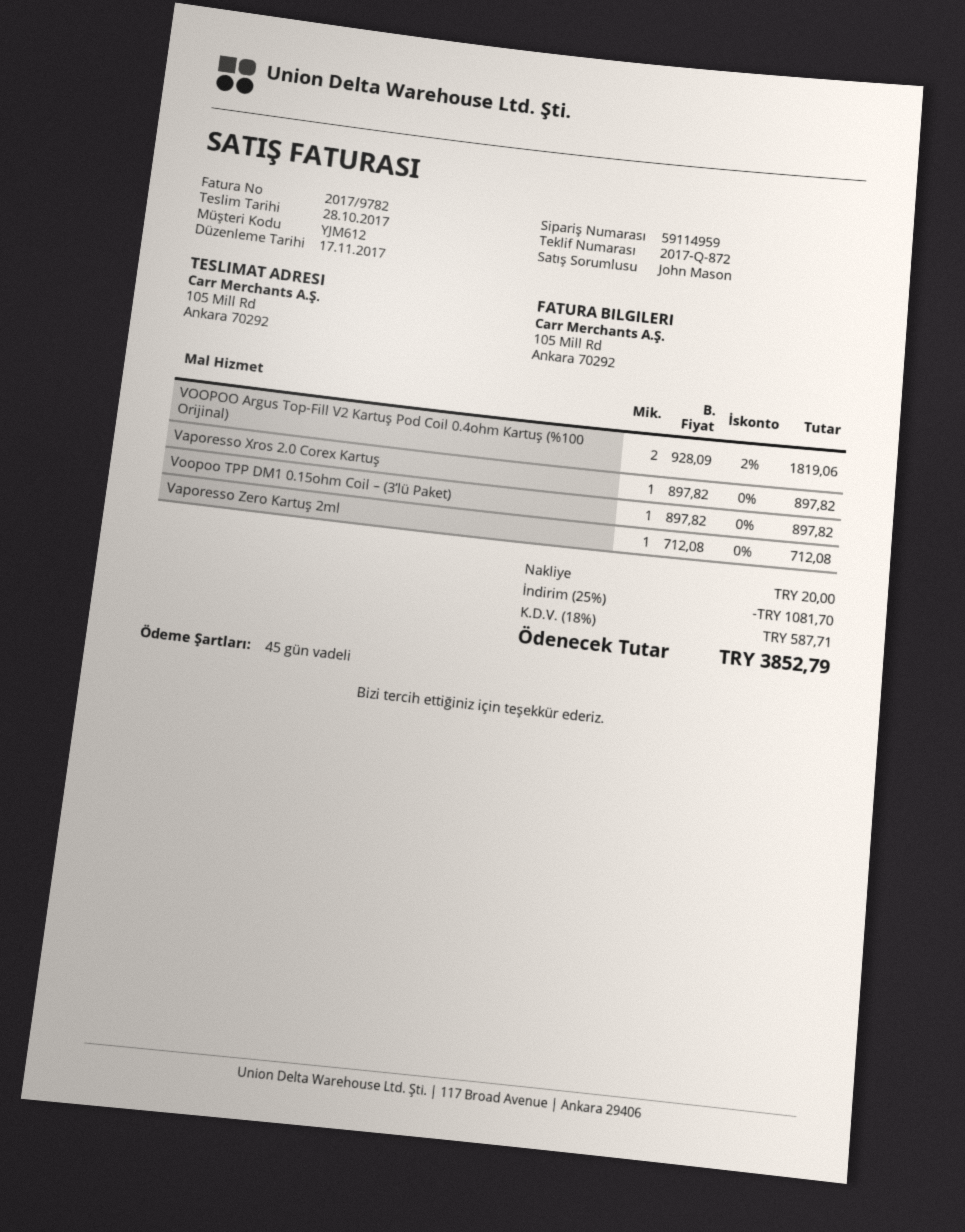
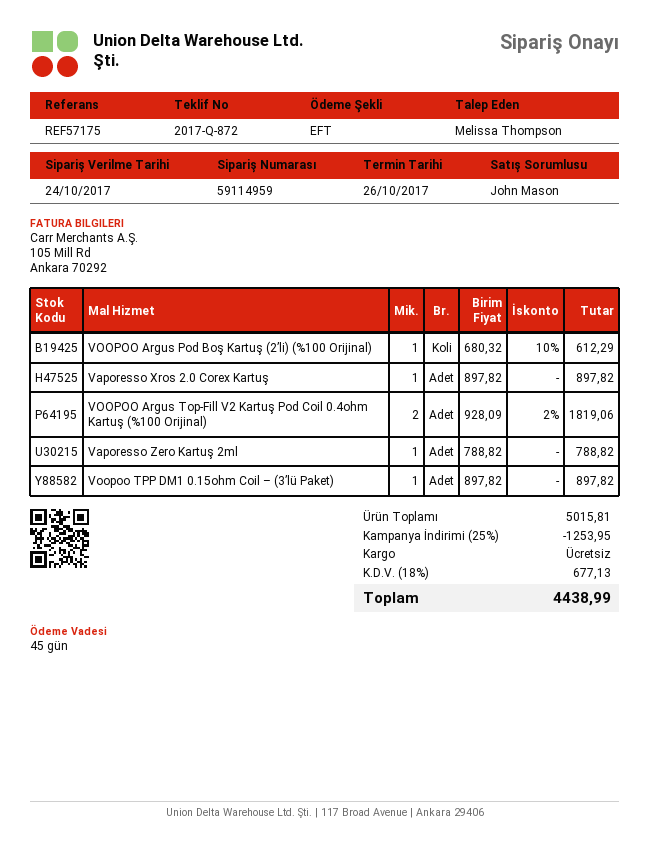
delivery date: 2017-10-28 -> 2017-10-26
Vaporesso Zero Kartuş 2ml: 1 x 712.08 = 712.08 -> 1 x 788.82 = 788.82
VOOPOO Argus Pod Boş Kartuş (2’li) (%100 Orijinal): none -> 1 x 680.32 - 10% = 612.29
discount: 25% = 1081.70 -> 25% = 1253.95
shipping: 20.00 -> 0.00
tax: 18% = 587.71 -> 18% = 677.13
total: 3852.79 -> 4438.99

